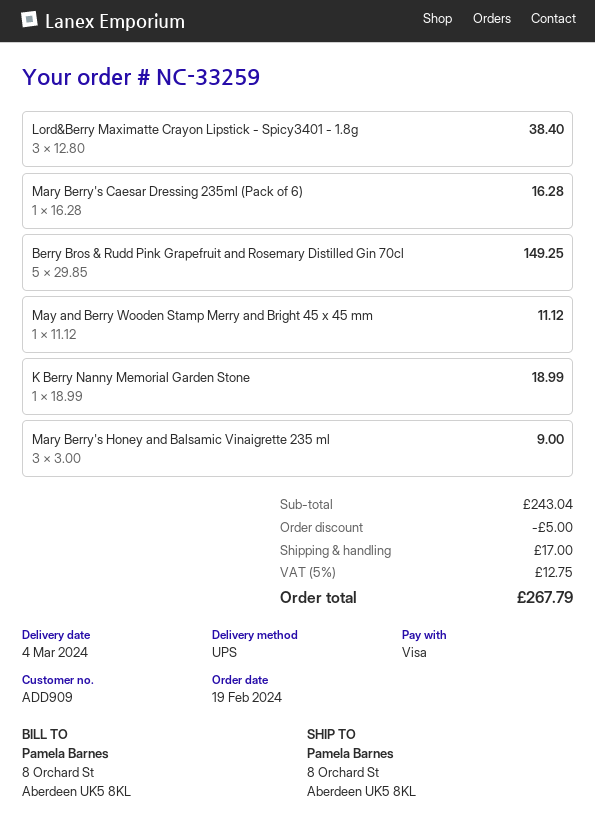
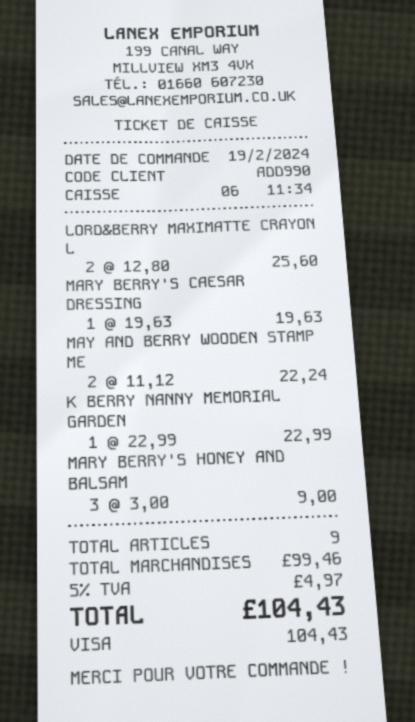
customer number: ADD909 -> ADD990
Lord&Berry Maximatte Crayon Lipstick - Spicy3401 - 1.8g: 3 x 12.80 = 38.40 -> 2 x 12.80 = 25.60
Mary Berry's Caesar Dressing 235ml (Pack of 6): 1 x 16.28 = 16.28 -> 1 x 19.63 = 19.63
Berry Bros & Rudd Pink Grapefruit and Rosemary Distilled Gin 70cl: 5 x 29.85 = 149.25 -> none
May and Berry Wooden Stamp Merry and Bright 45 x 45 mm: 1 x 11.12 = 11.12 -> 2 x 11.12 = 22.24
K Berry Nanny Memorial Garden Stone: 1 x 18.99 = 18.99 -> 1 x 22.99 = 22.99
subtotal: 243.04 -> 99.46
discount: 5.00 -> none
shipping: 17.00 -> none
tax: 5% = 12.75 -> 5% = 4.97
total: 267.79 -> 104.43

